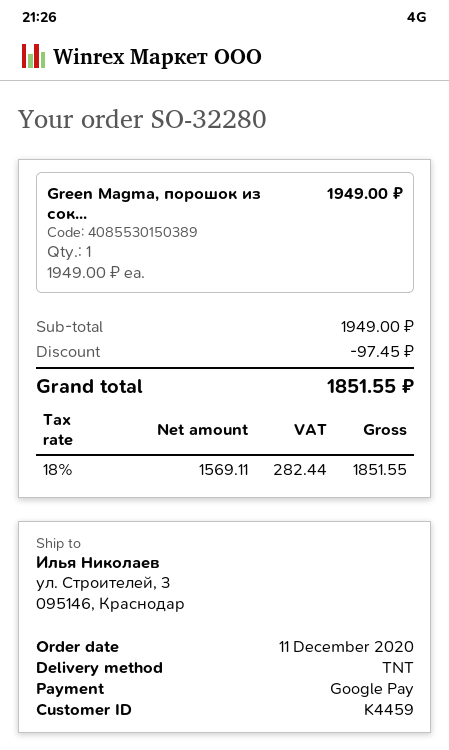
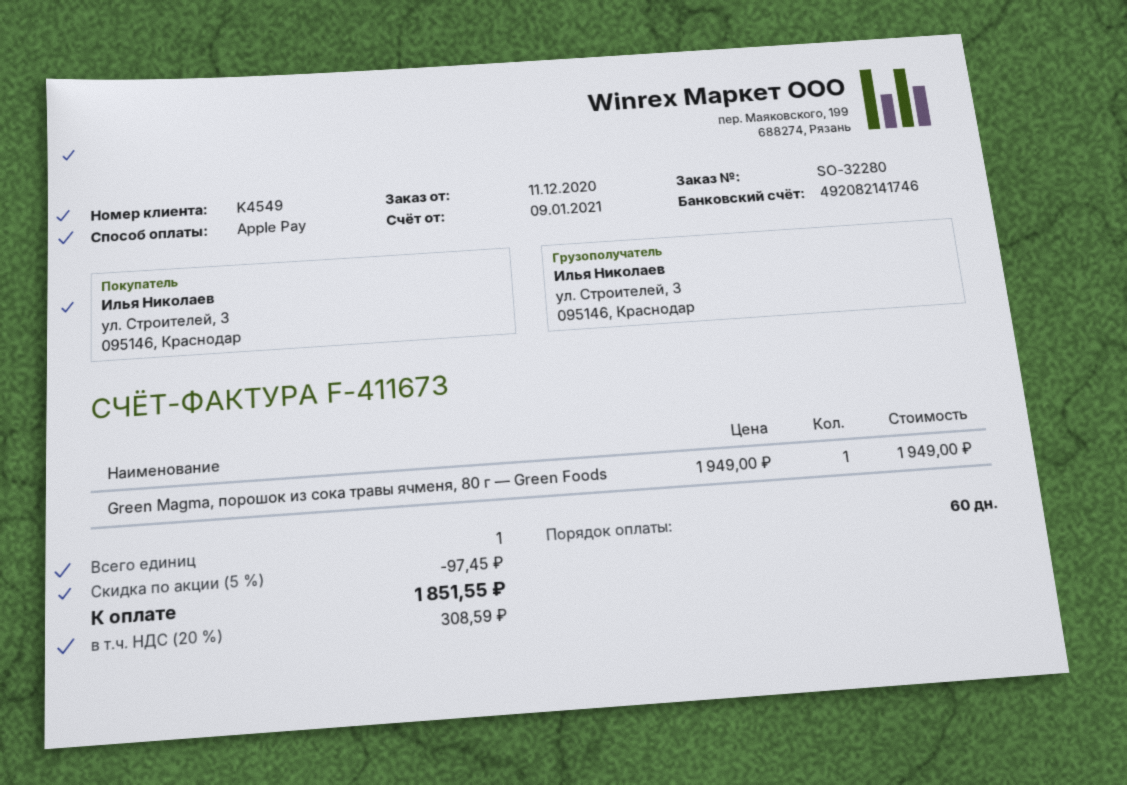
customer number: K4459 -> K4549
payment method: Google Pay -> Apple Pay
tax: 18% = 282.44 -> 20% = 308.59

